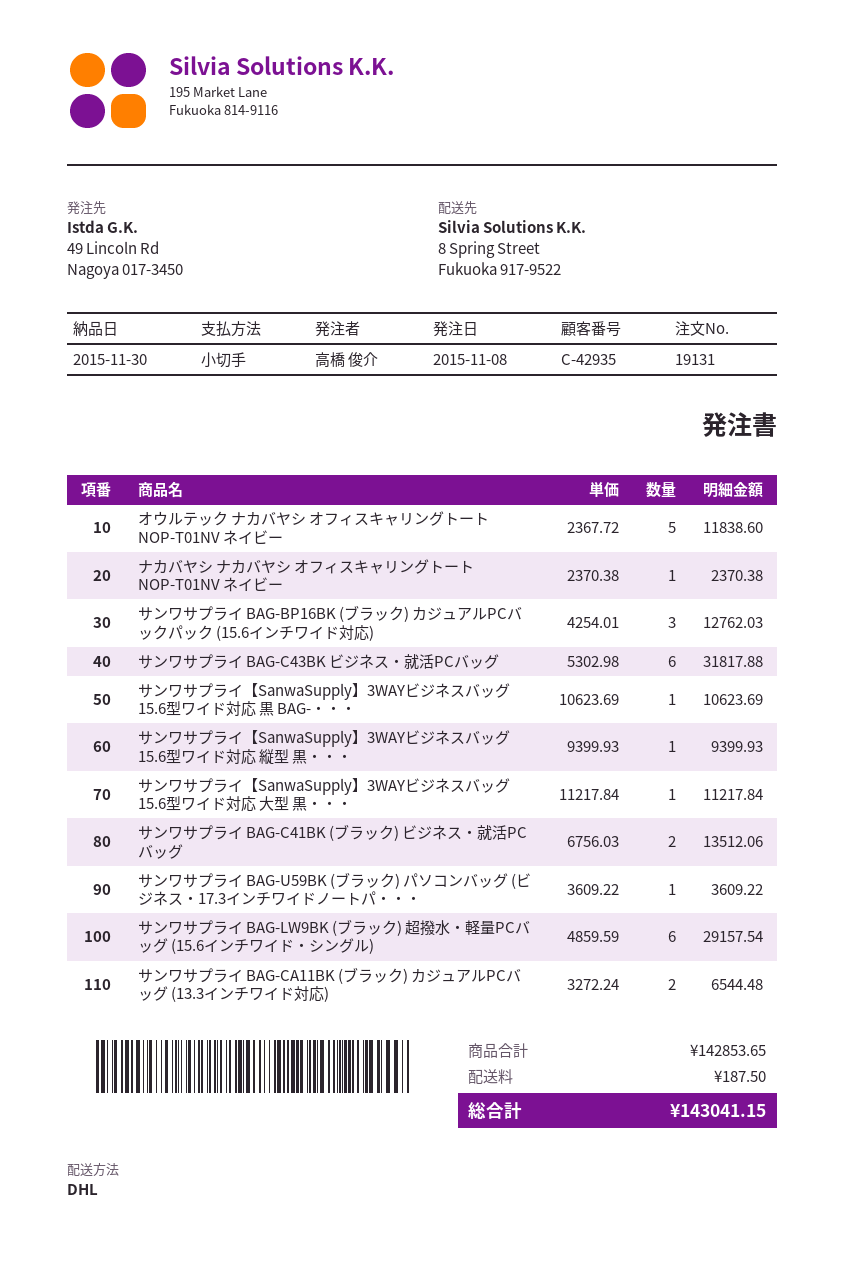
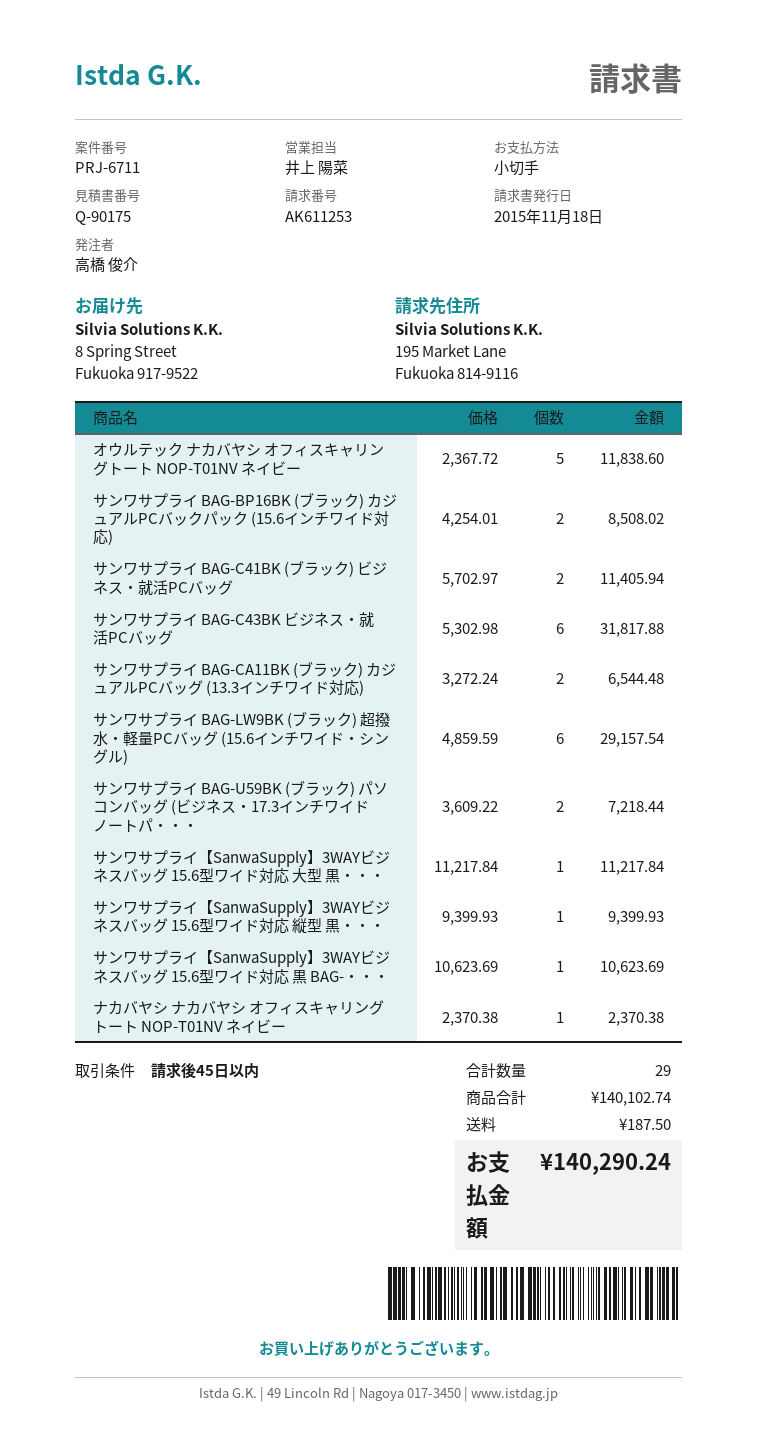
サンワサプライ BAG-BP16BK (ブラック) カジュアルPCバックパック (15.6インチワイド対応): 3 x 4254.01 = 12762.03 -> 2 x 4254.01 = 8508.02
サンワサプライ BAG-C41BK (ブラック) ビジネス・就活PCバッグ: 2 x 6756.03 = 13512.06 -> 2 x 5702.97 = 11405.94
サンワサプライ BAG-U59BK (ブラック) パソコンバッグ (ビジネス・17.3インチワイドノートパ・・・: 1 x 3609.22 = 3609.22 -> 2 x 3609.22 = 7218.44
subtotal: 142853.65 -> 140102.74
total: 143041.15 -> 140290.24

